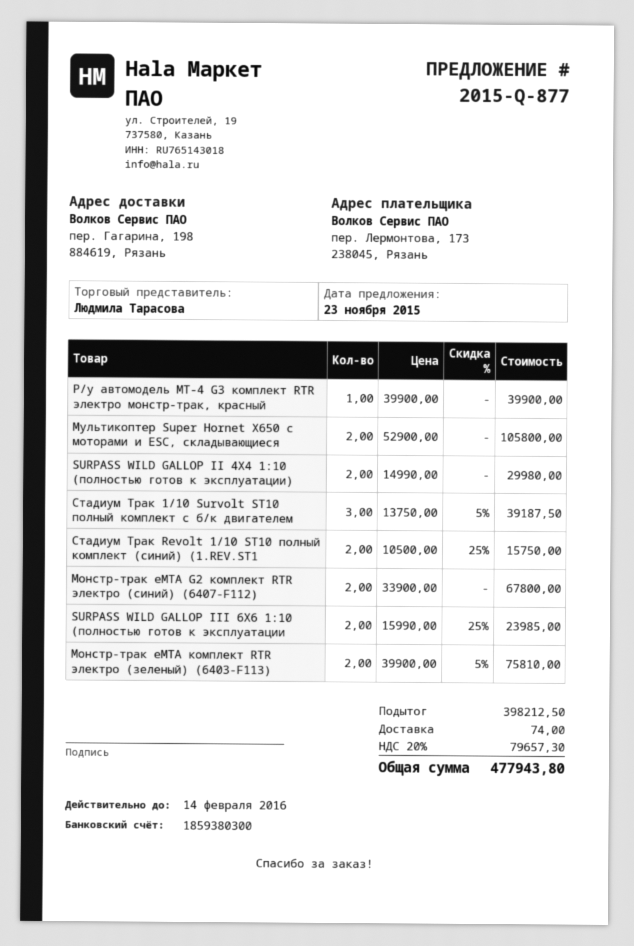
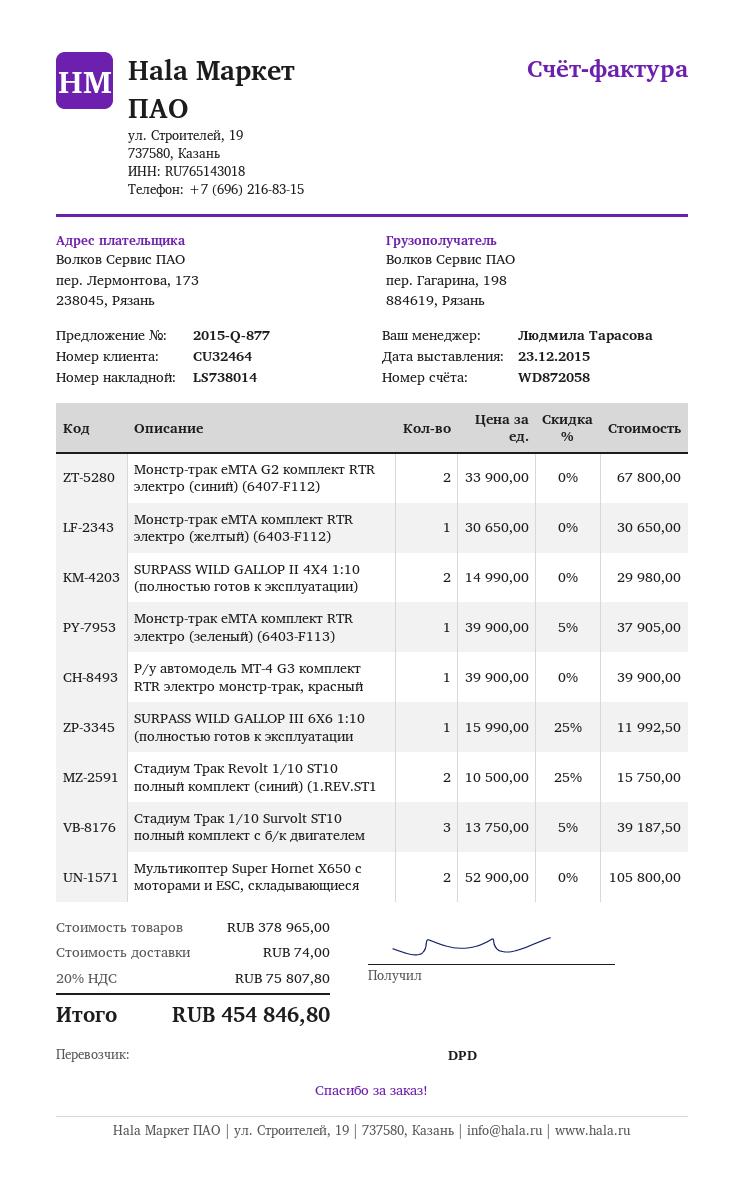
SURPASS WILD GALLOP III 6X6 1:10 (полностью готов к эксплуатации: 2 x 15990.00 - 25% = 23985.00 -> 1 x 15990.00 - 25% = 11992.50
Монстр-трак eMTA комплект RTR электро (зеленый) (6403-F113): 2 x 39900.00 - 5% = 75810.00 -> 1 x 39900.00 - 5% = 37905.00
Монстр-трак eMTA комплект RTR электро (желтый) (6403-F112): none -> 1 x 30650.00 = 30650.00
subtotal: 398212.50 -> 378965.00
tax: 20% = 79657.30 -> 20% = 75807.80
total: 477943.80 -> 454846.80

